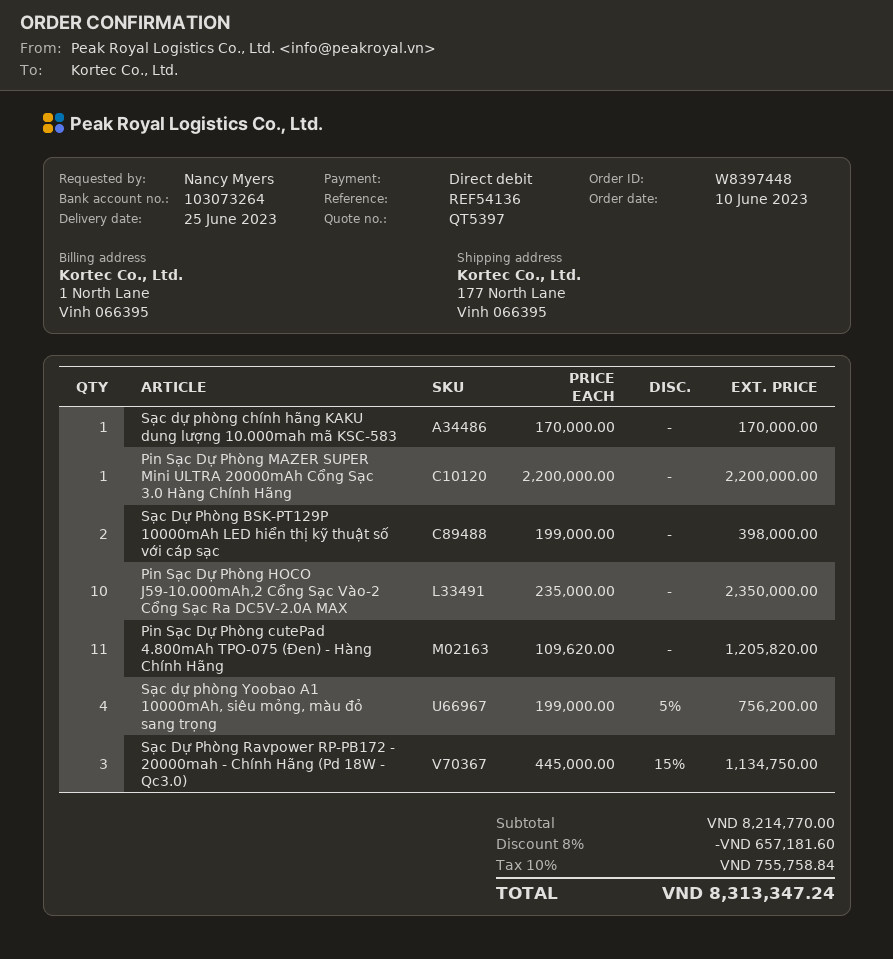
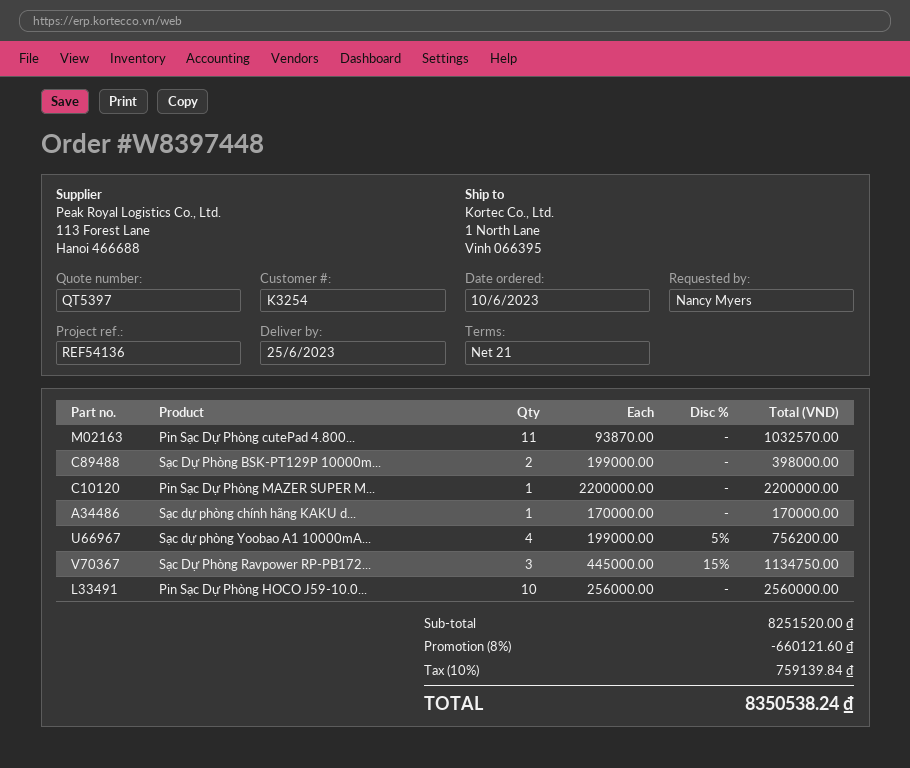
ship to: 177 North Lane, Vinh 066395 -> 1 North Lane, Vinh 066395
Pin Sạc Dự Phòng HOCO J59-10.000mAh,2 Cổng Sạc Vào-2 Cổng Sạc Ra DC5V-2.0A MAX: 10 x 235000.00 = 2350000.00 -> 10 x 256000.00 = 2560000.00
Pin Sạc Dự Phòng cutePad 4.800mAh TPO-075 (Đen) - Hàng Chính Hãng: 11 x 109620.00 = 1205820.00 -> 11 x 93870.00 = 1032570.00
subtotal: 8214770.00 -> 8251520.00
discount: 8% = 657181.60 -> 8% = 660121.60
tax: 10% = 755758.84 -> 10% = 759139.84
total: 8313347.24 -> 8350538.24

